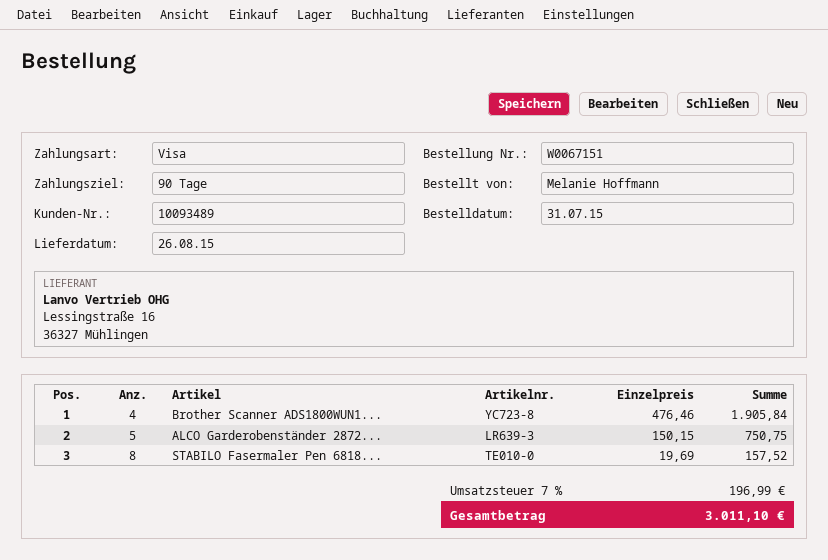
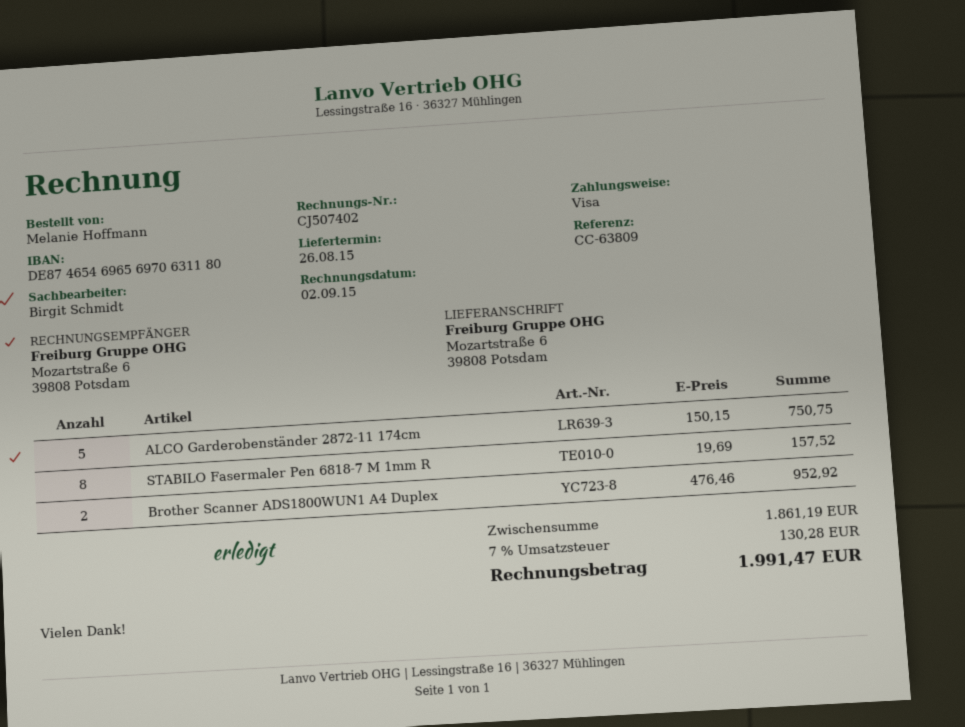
Brother Scanner ADS1800WUN1...: 4 x 476.46 = 1905.84 -> 2 x 476.46 = 952.92
tax: 7% = 196.99 -> 7% = 130.28
total: 3011.10 -> 1991.47

